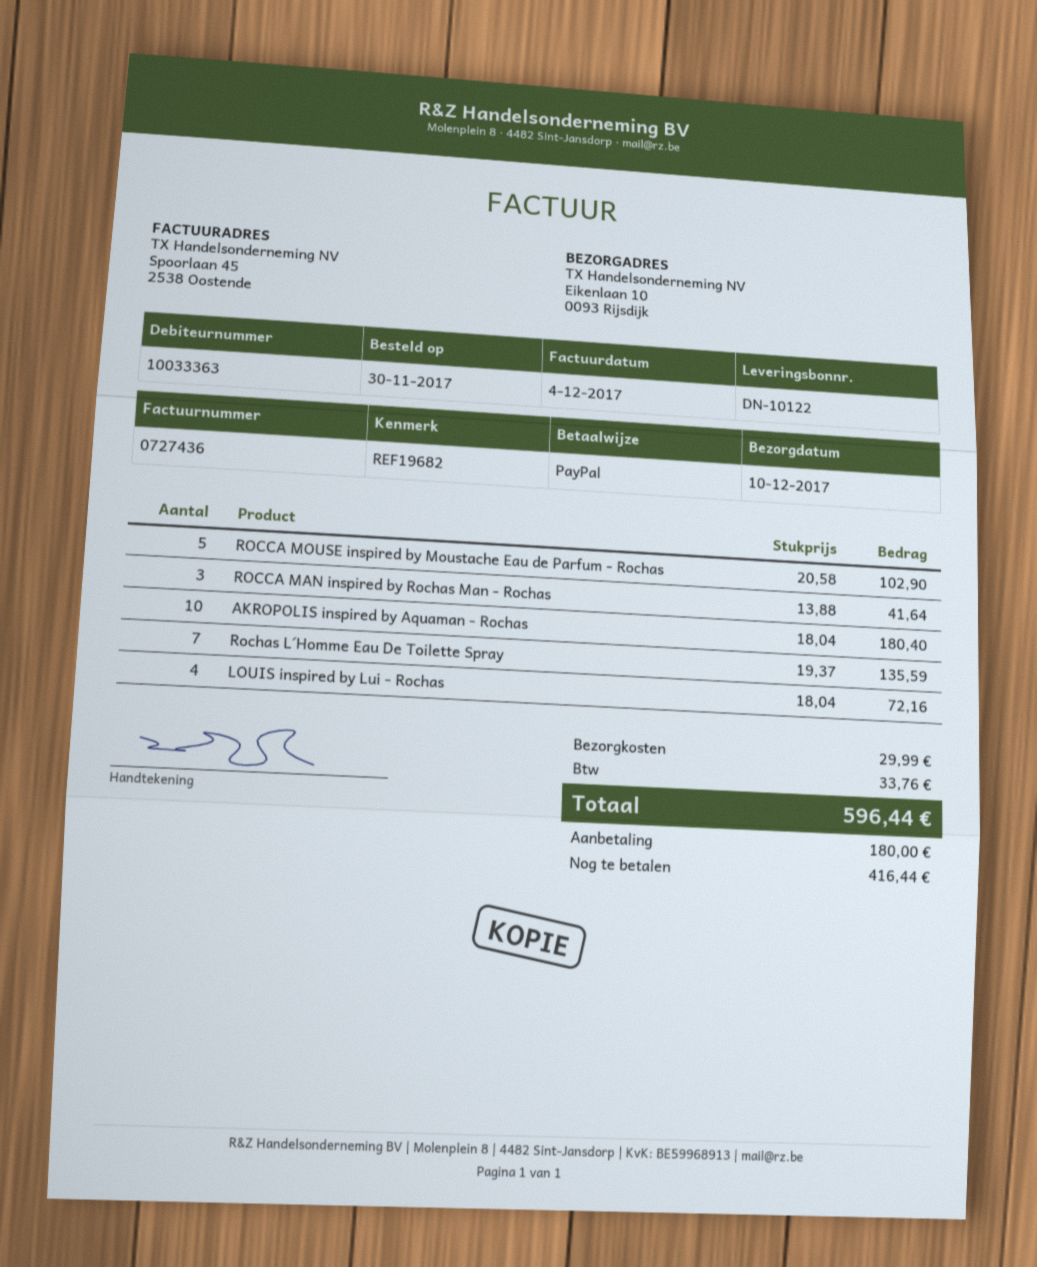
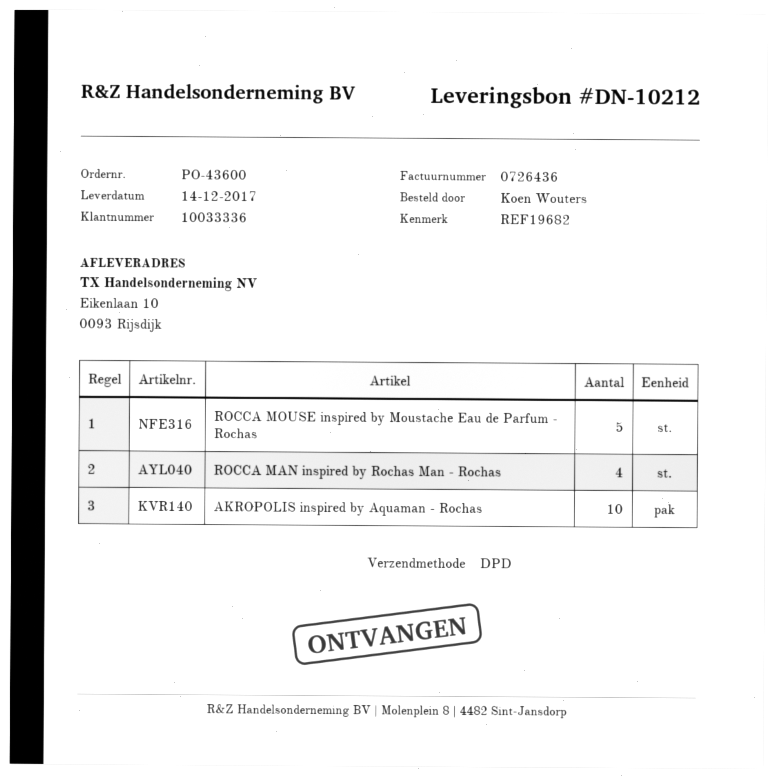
delivery note number: DN-10122 -> DN-10212
delivery date: 2017-12-10 -> 2017-12-14
invoice number: 0727436 -> 0726436
customer number: 10033363 -> 10033336
ROCCA MAN inspired by Rochas Man - Rochas: 3 -> 4
Rochas L´Homme Eau De Toilette Spray: 7 -> none
LOUIS inspired by Lui - Rochas: 4 -> none

